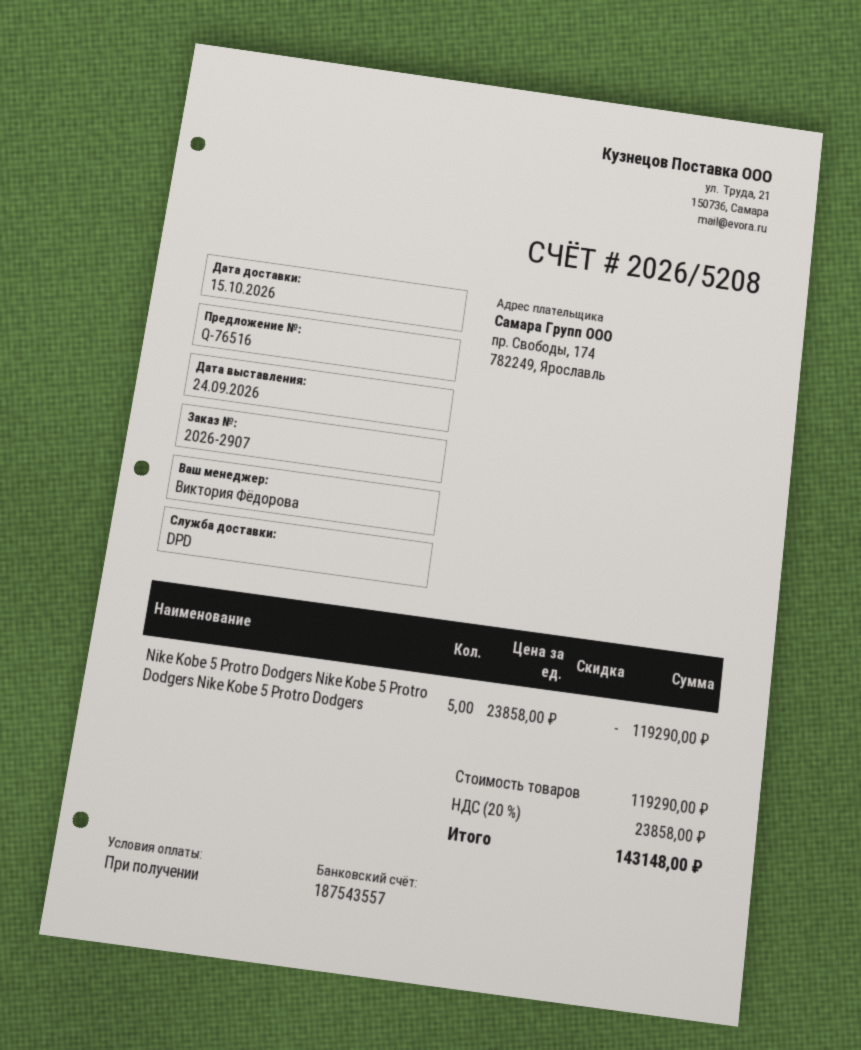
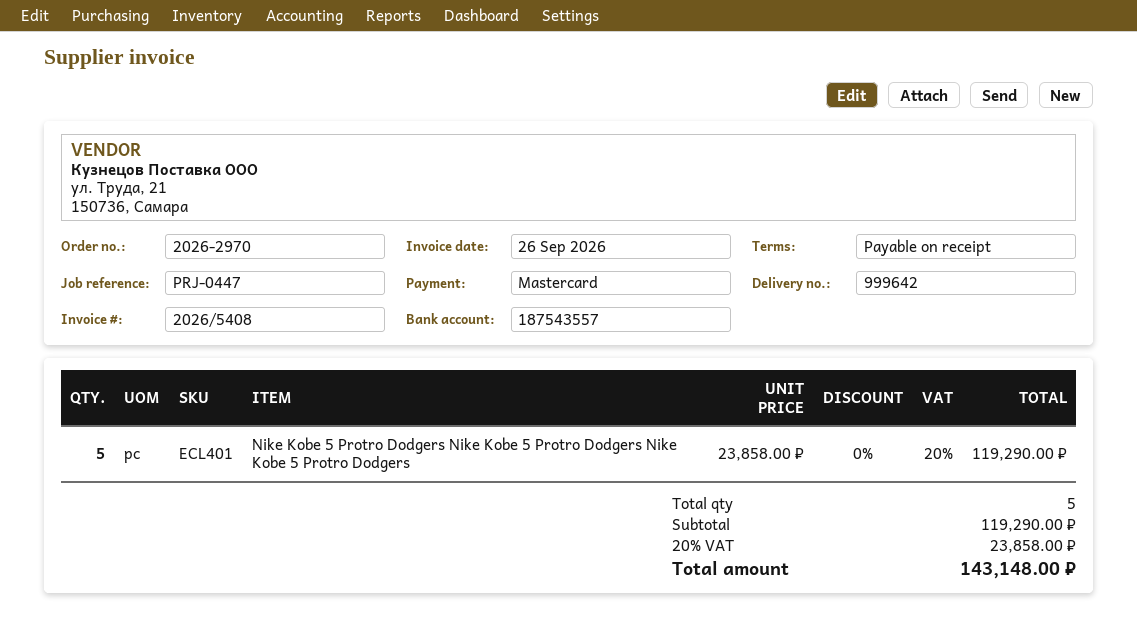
order number: 2026-2907 -> 2026-2970
invoice number: 2026/5208 -> 2026/5408
invoice date: 2026-09-24 -> 2026-09-26

